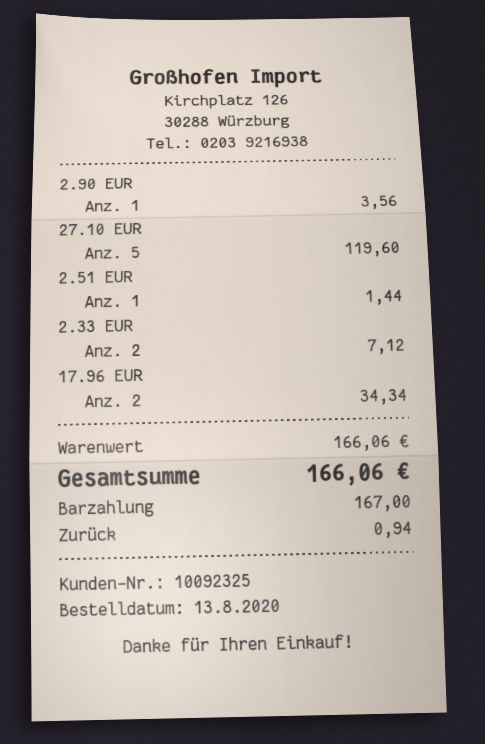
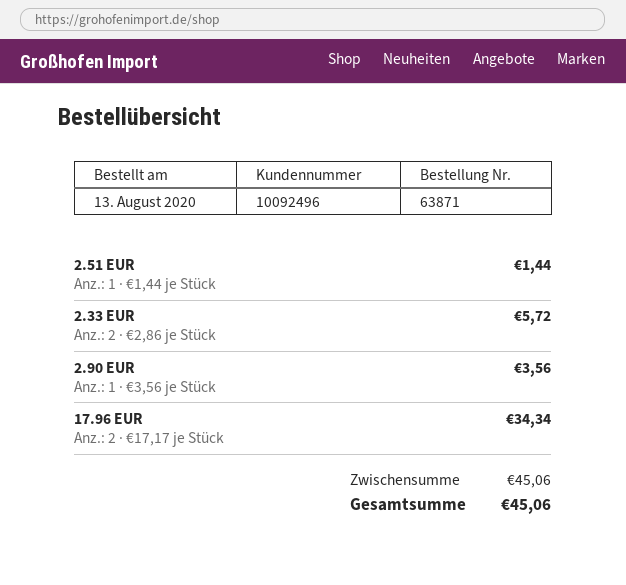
customer number: 10092325 -> 10092496
27.10 EUR: 5 for 119.60 -> none
2.33 EUR: 2 for 7.12 -> 2 for 5.72
subtotal: 166.06 -> 45.06
total: 166.06 -> 45.06

